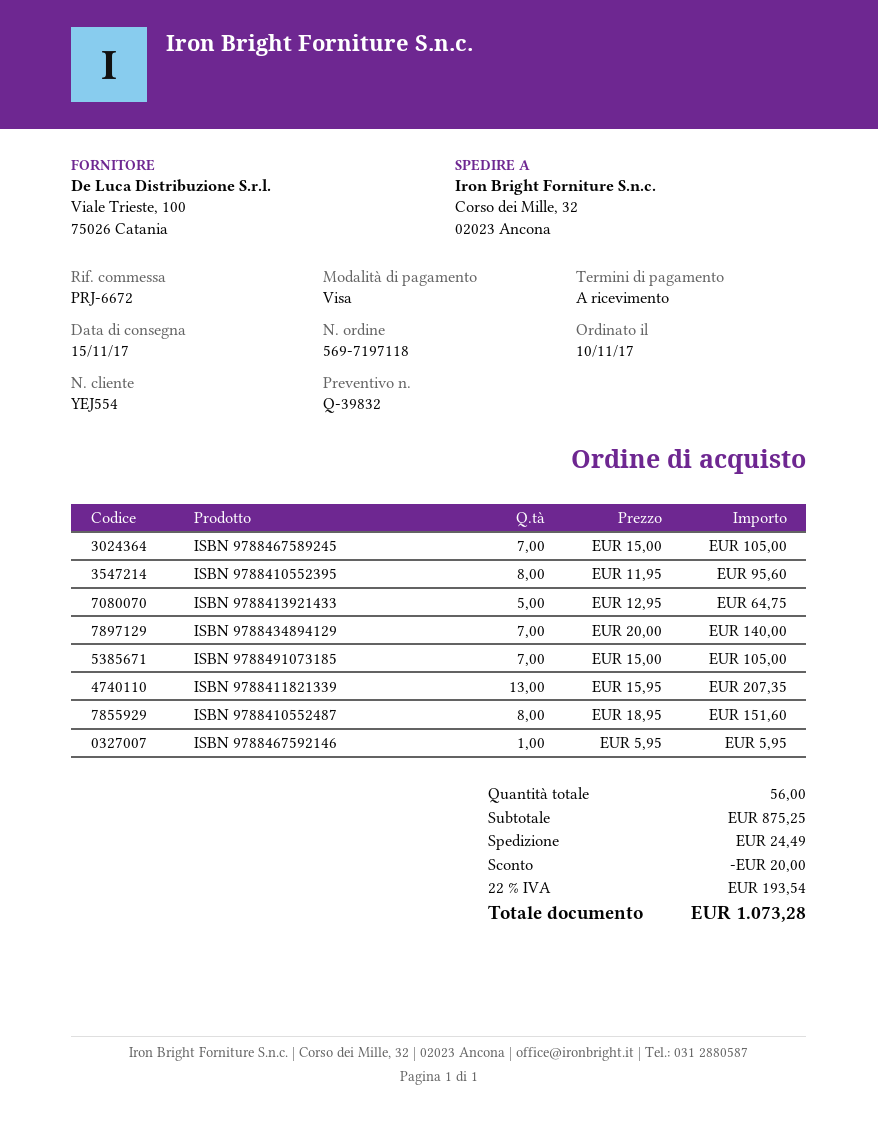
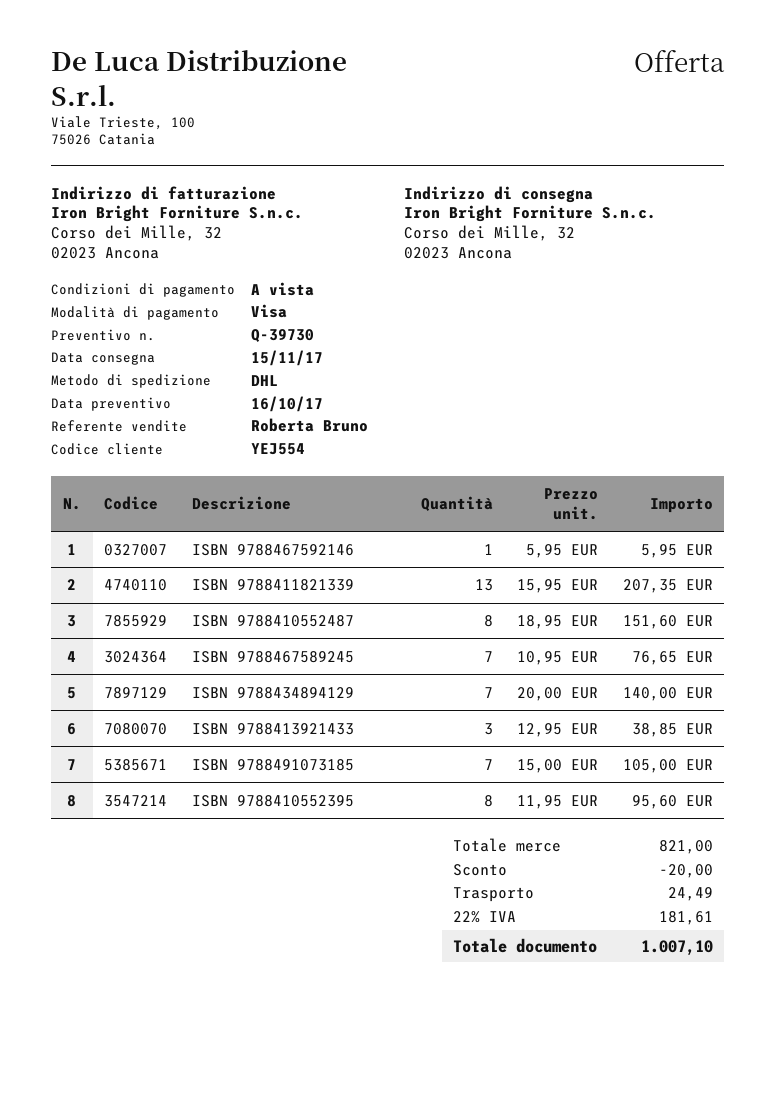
quote number: Q-39832 -> Q-39730
ISBN 9788467589245: 7 x 15.00 = 105.00 -> 7 x 10.95 = 76.65
ISBN 9788413921433: 5 x 12.95 = 64.75 -> 3 x 12.95 = 38.85
subtotal: 875.25 -> 821.00
tax: 22% = 193.54 -> 22% = 181.61
total: 1073.28 -> 1007.10

